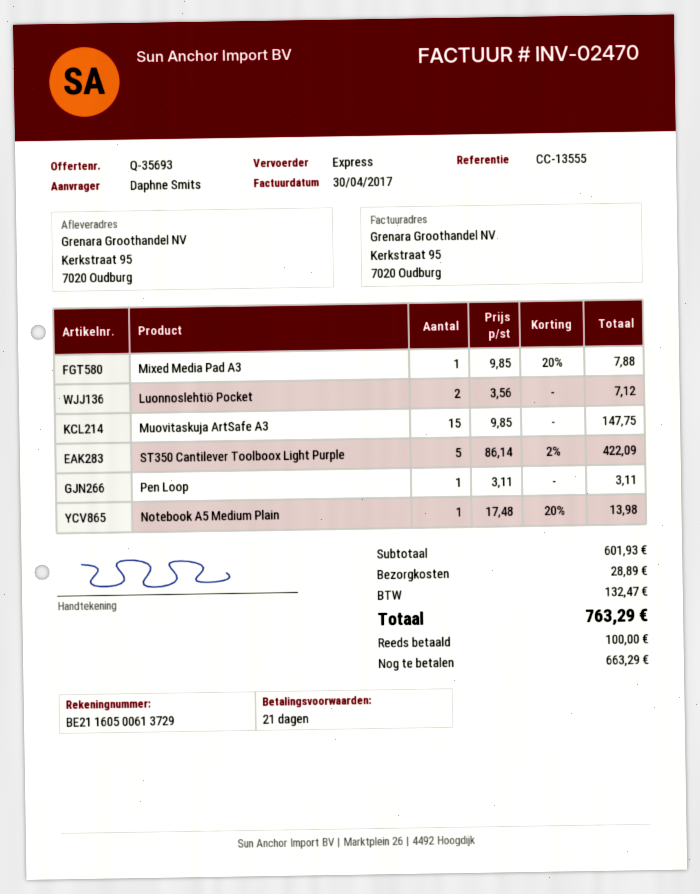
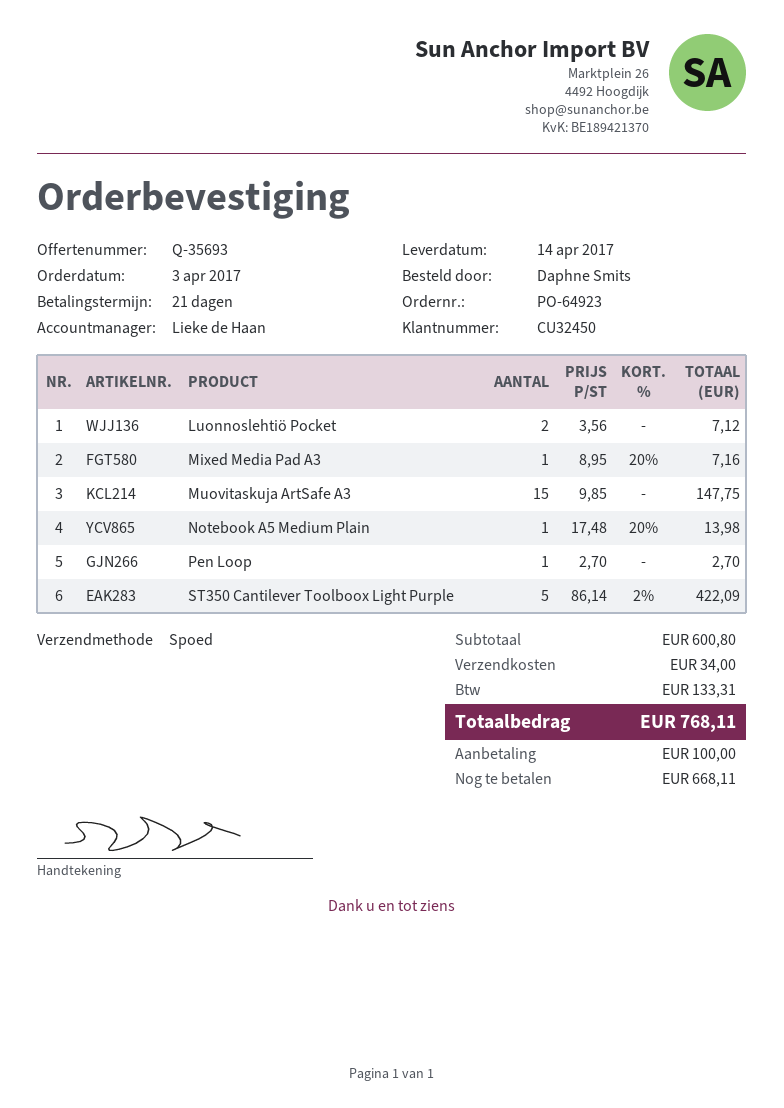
Mixed Media Pad A3: 1 x 9.85 - 20% = 7.88 -> 1 x 8.95 - 20% = 7.16
Pen Loop: 1 x 3.11 = 3.11 -> 1 x 2.70 = 2.70
subtotal: 601.93 -> 600.80
shipping: 28.89 -> 34.00
tax: 132.47 -> 133.31
total: 763.29 -> 768.11
balance: 663.29 -> 668.11

